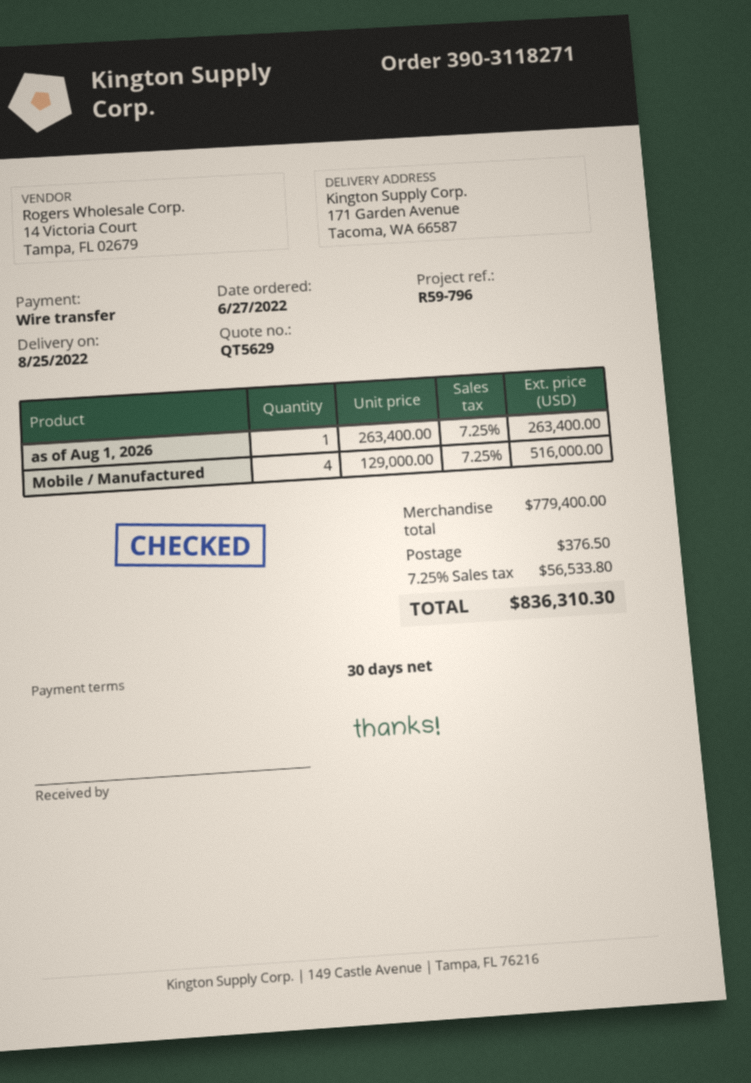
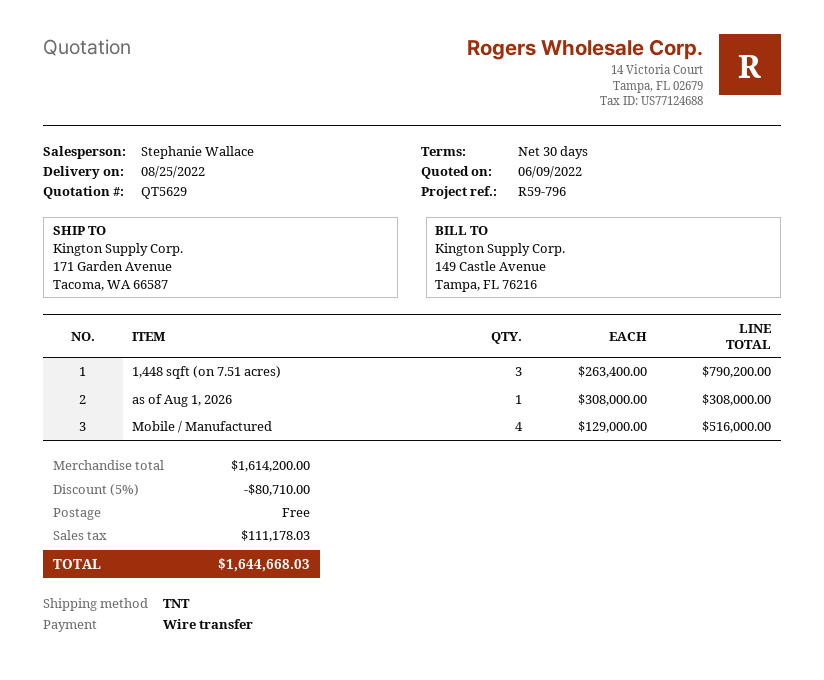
as of Aug 1, 2026: 1 x 263400.00 = 263400.00 -> 1 x 308000.00 = 308000.00
1,448 sqft (on 7.51 acres): none -> 3 x 263400.00 = 790200.00
subtotal: 779400.00 -> 1614200.00
discount: none -> 5% = 80710.00
shipping: 376.50 -> 0.00
tax: 56533.80 -> 111178.03
total: 836310.30 -> 1644668.03

